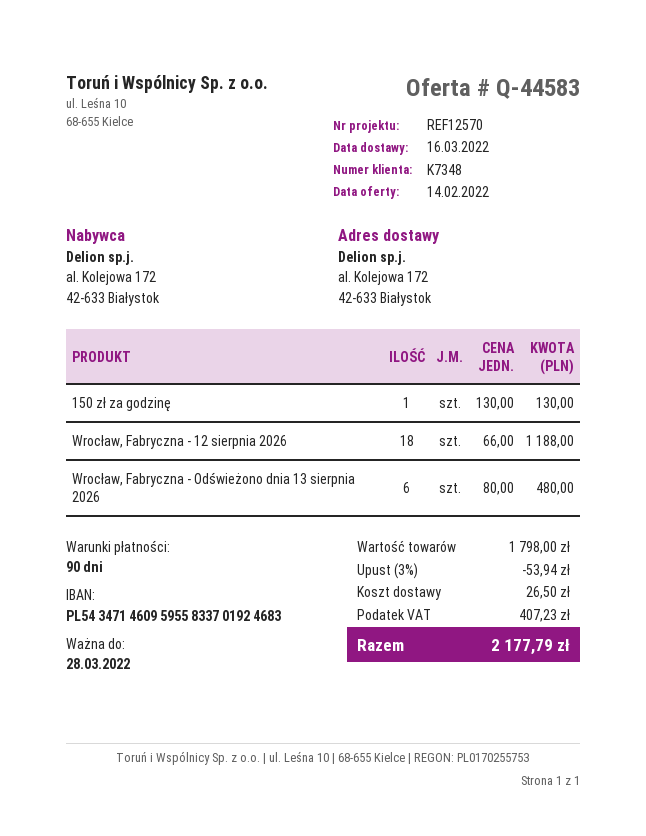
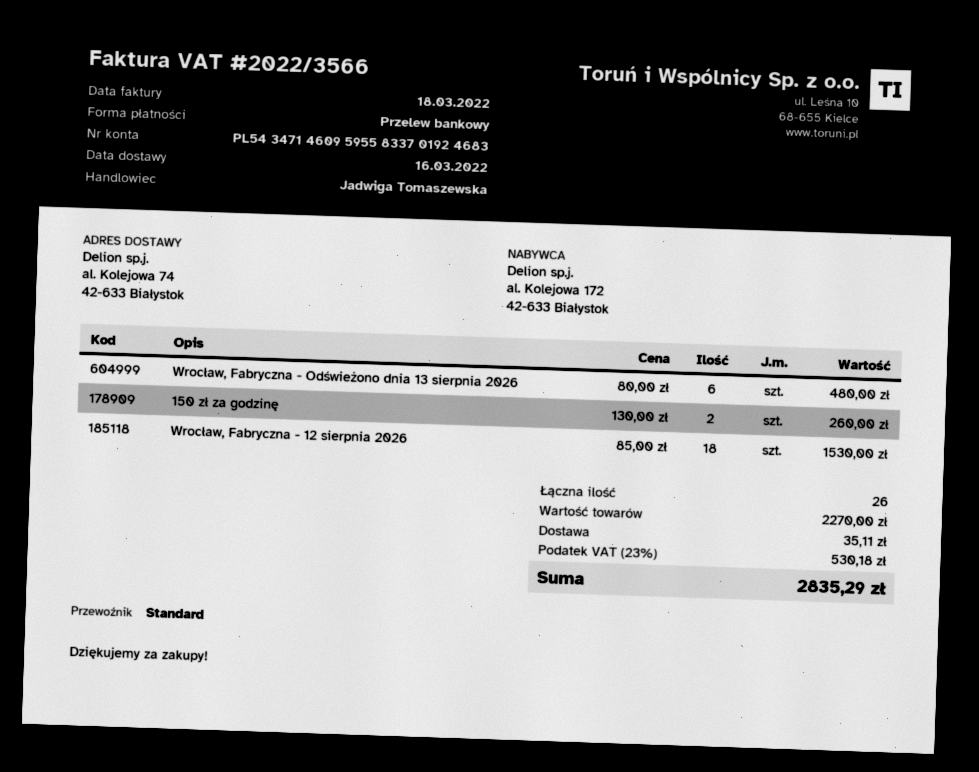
ship to: al. Kolejowa 172, 42-633 Białystok -> al. Kolejowa 74, 42-633 Białystok
150 zł za godzinę: 1 x 130.00 = 130.00 -> 2 x 130.00 = 260.00
Wrocław, Fabryczna - 12 sierpnia 2026: 18 x 66.00 = 1188.00 -> 18 x 85.00 = 1530.00
subtotal: 1798.00 -> 2270.00
discount: 3% = 53.94 -> none
shipping: 26.50 -> 35.11
tax: 407.23 -> 530.18
total: 2177.79 -> 2835.29

